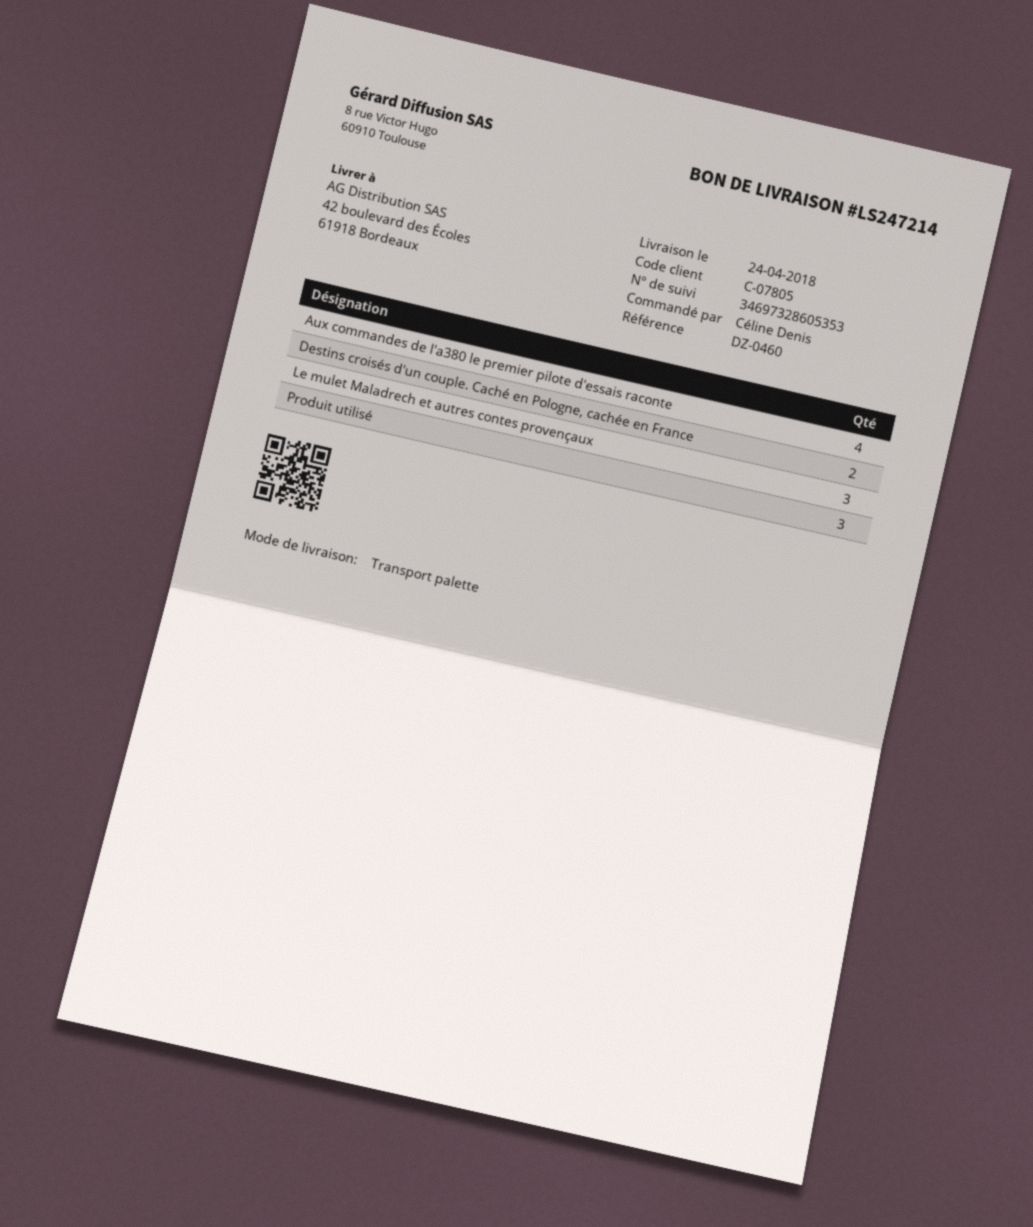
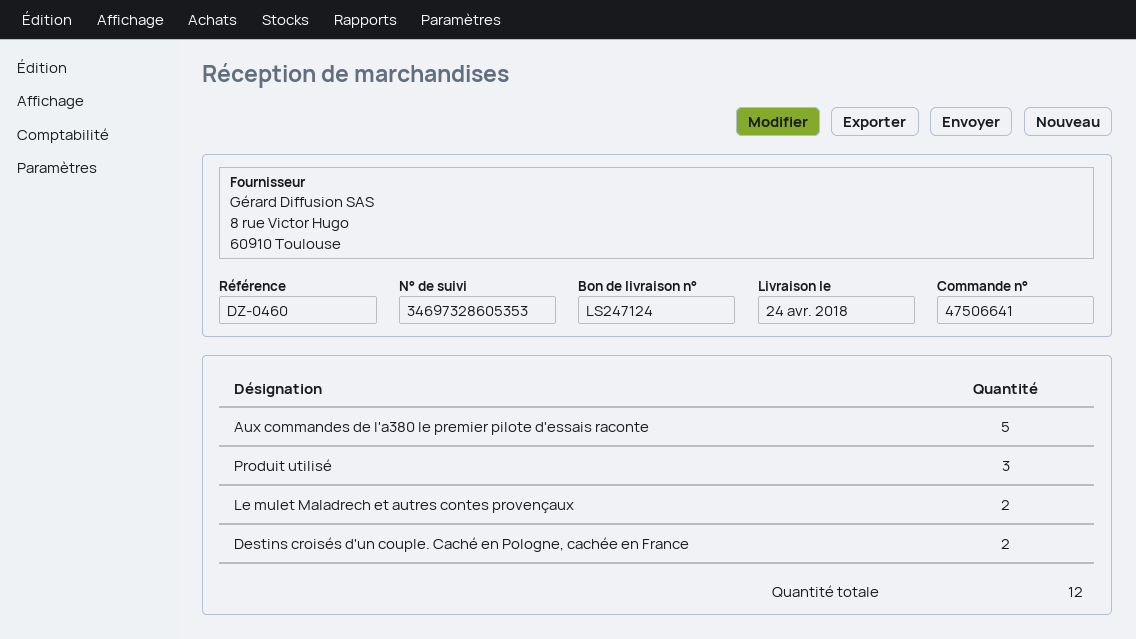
delivery note number: LS247214 -> LS247124
Aux commandes de l'a380 le premier pilote d'essais raconte: 4 -> 5
Le mulet Maladrech et autres contes provençaux: 3 -> 2

